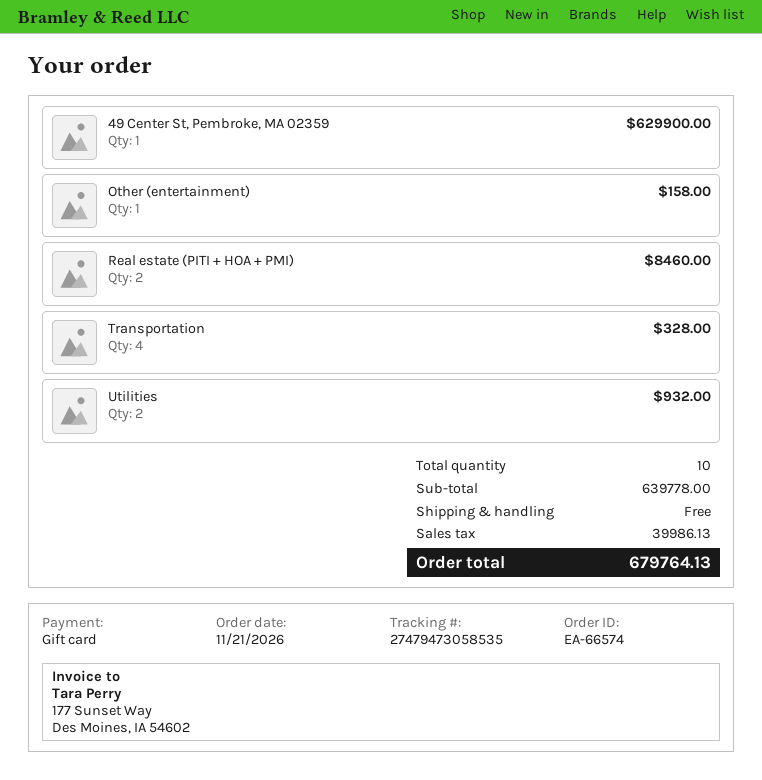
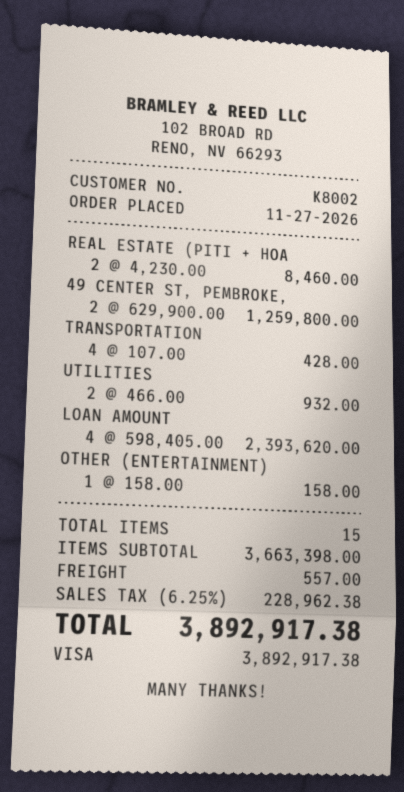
order date: 2026-11-21 -> 2026-11-27
payment method: gift card -> Visa
49 Center St, Pembroke, MA 02359: 1 for 629900.00 -> 2 for 1259800.00
Transportation: 4 for 328.00 -> 4 for 428.00
LOAN AMOUNT: none -> 4 for 2393620.00
total quantity: 10 -> 15
subtotal: 639778.00 -> 3663398.00
shipping: 0.00 -> 557.00
tax: 39986.13 -> 228962.38
total: 679764.13 -> 3892917.38

